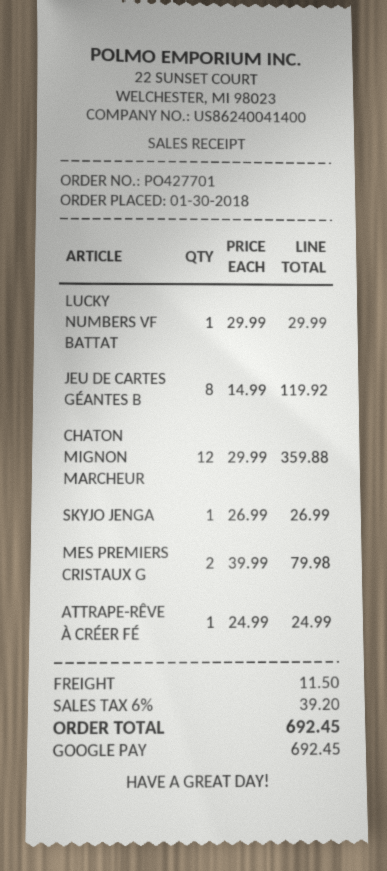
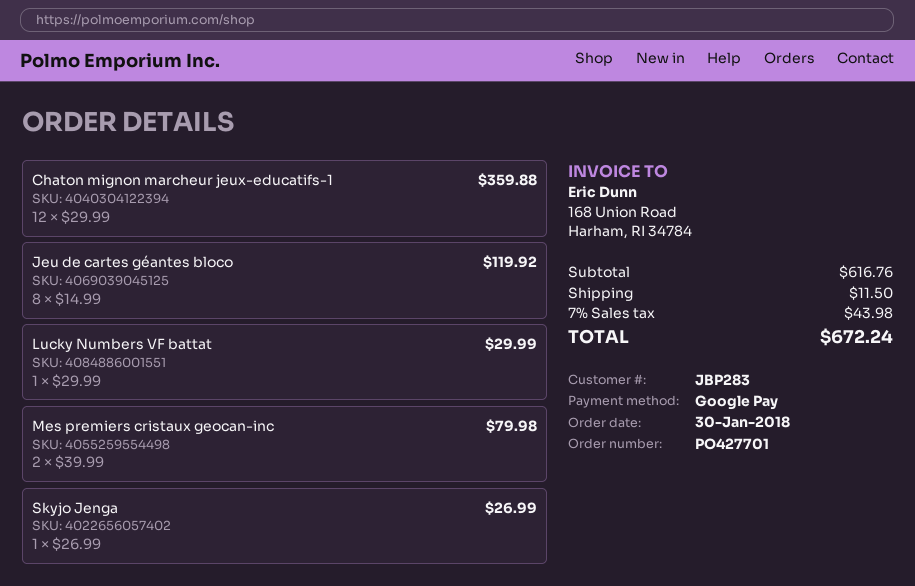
ATTRAPE-RÊVE À CRÉER FÉ: 1 x 24.99 = 24.99 -> none
tax: 6% = 39.20 -> 7% = 43.98
total: 692.45 -> 672.24

